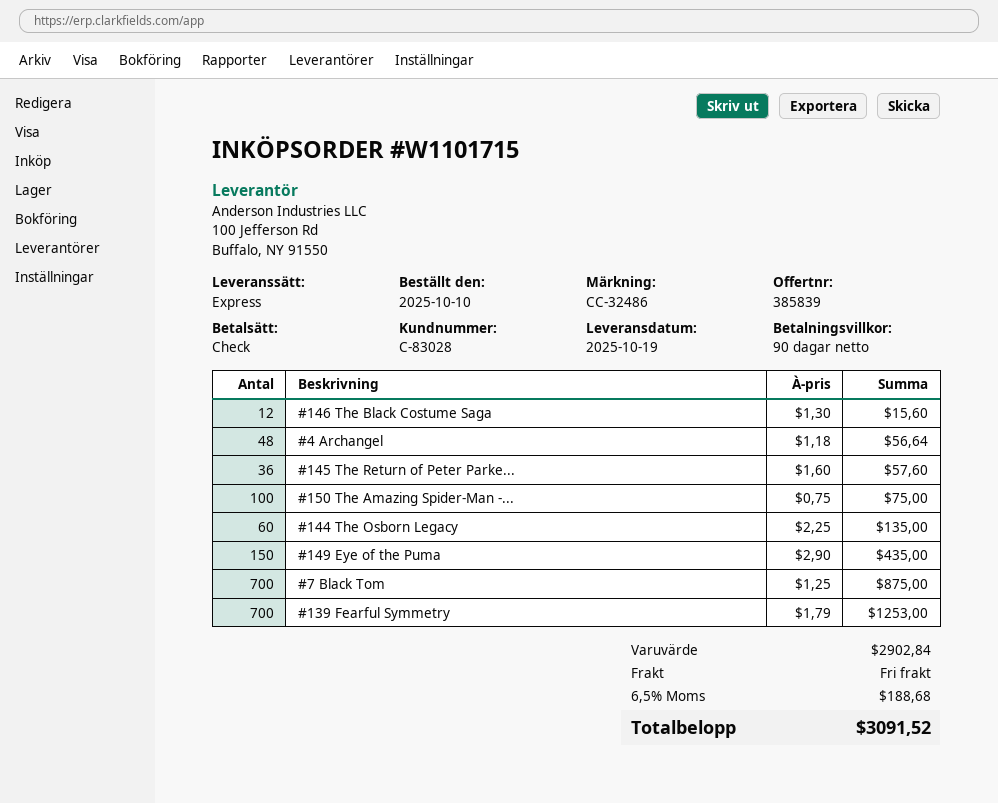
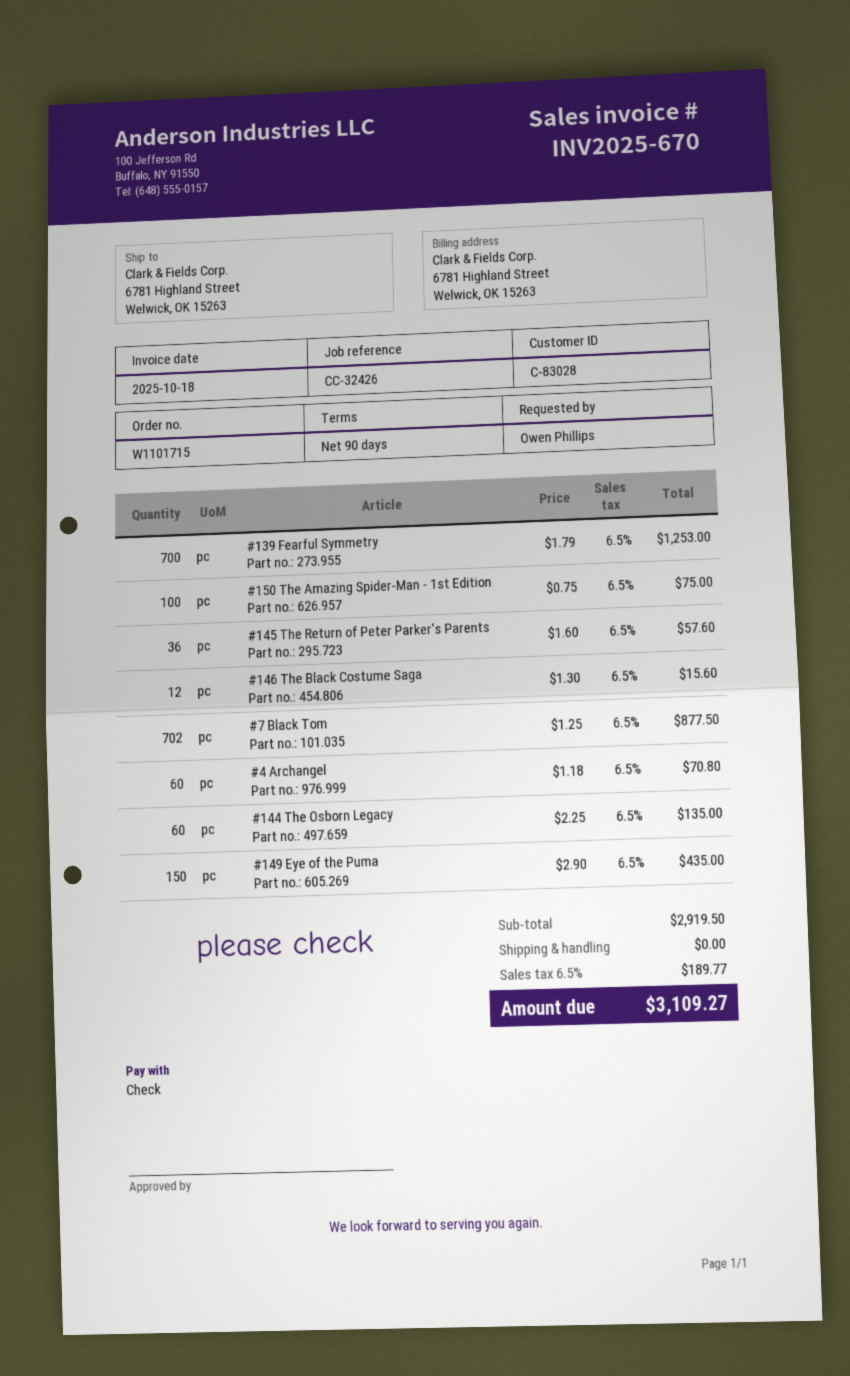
reference: CC-32486 -> CC-32426
#4 Archangel: 48 x 1.18 = 56.64 -> 60 x 1.18 = 70.80
#7 Black Tom: 700 x 1.25 = 875.00 -> 702 x 1.25 = 877.50
subtotal: 2902.84 -> 2919.50
tax: 6.5% = 188.68 -> 6.5% = 189.77
total: 3091.52 -> 3109.27

